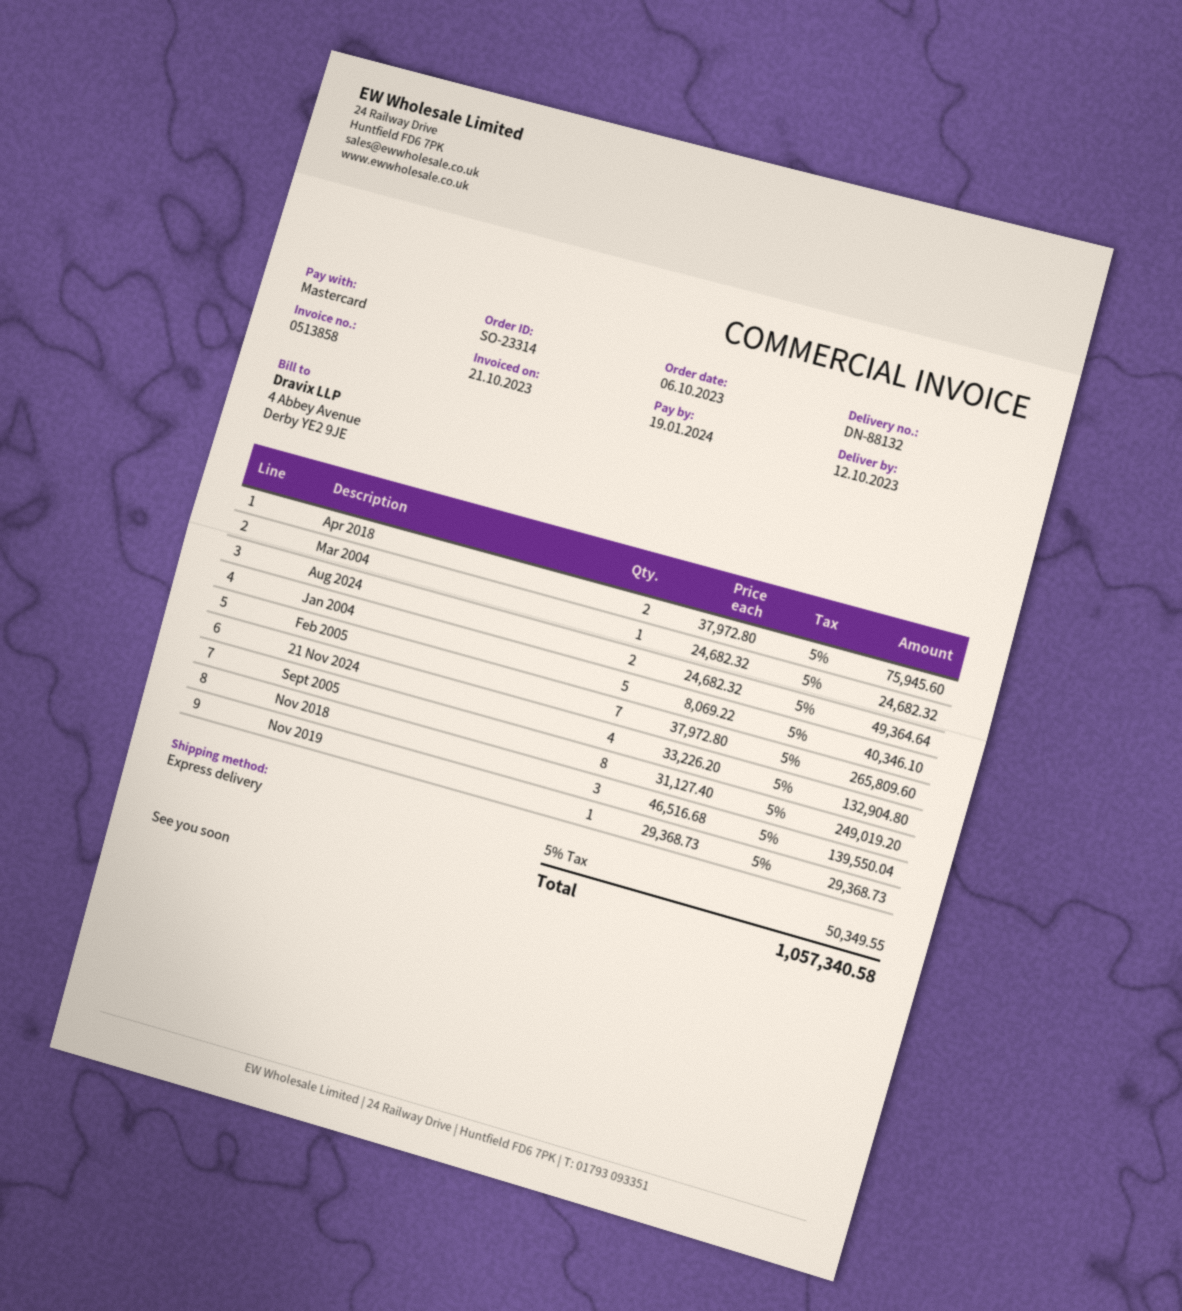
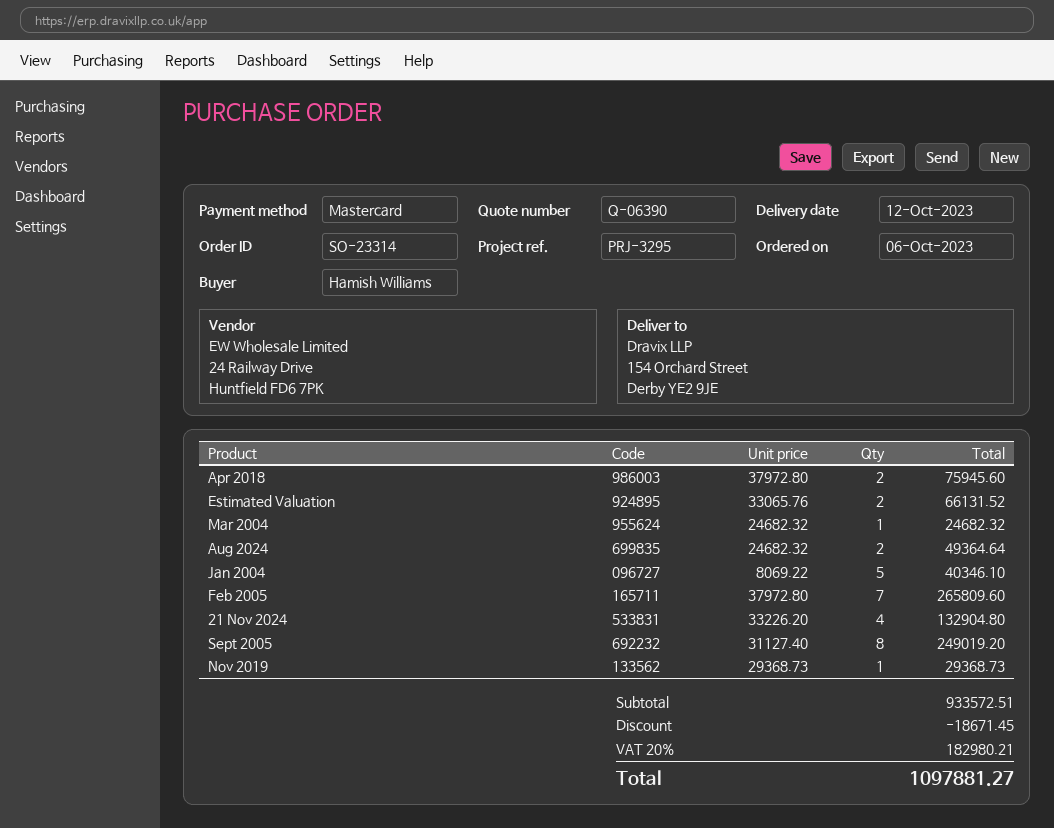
Nov 2018: 3 x 46516.68 = 139550.04 -> none
Estimated Valuation: none -> 2 x 33065.76 = 66131.52
discount: none -> 18671.45
tax: 5% = 50349.55 -> 20% = 182980.21
total: 1057340.58 -> 1097881.27

